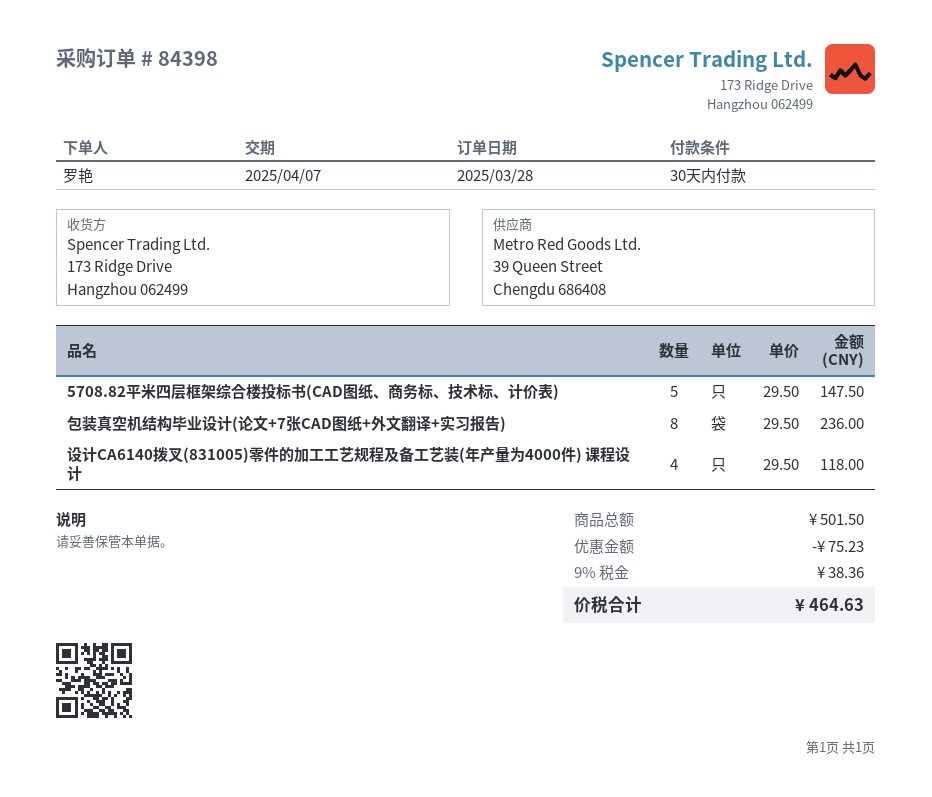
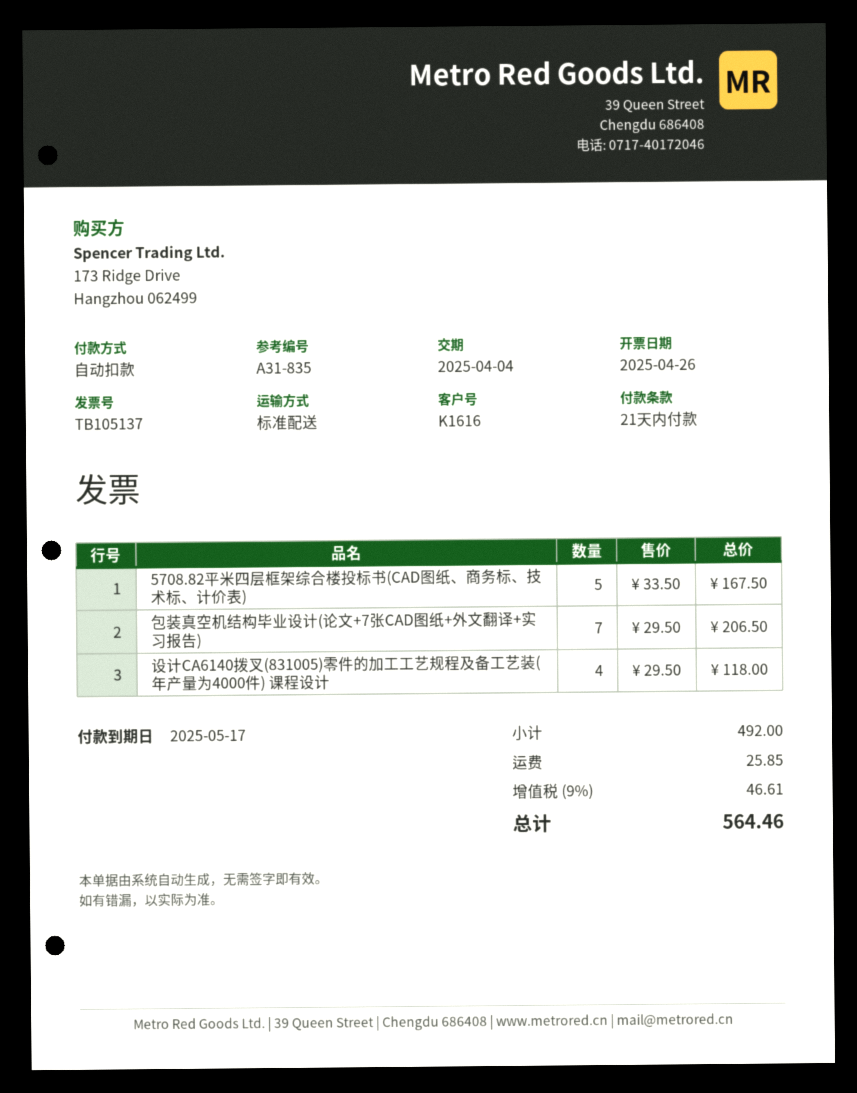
delivery date: 2025-04-07 -> 2025-04-04
payment terms: 30 days -> 21 days
5708.82平米四层框架综合楼投标书(CAD图纸、商务标、技术标、计价表): 5 x 29.50 = 147.50 -> 5 x 33.50 = 167.50
包装真空机结构毕业设计(论文+7张CAD图纸+外文翻译+实习报告): 8 x 29.50 = 236.00 -> 7 x 29.50 = 206.50
subtotal: 501.50 -> 492.00
discount: 75.23 -> none
shipping: none -> 25.85
tax: 9% = 38.36 -> 9% = 46.61
total: 464.63 -> 564.46

